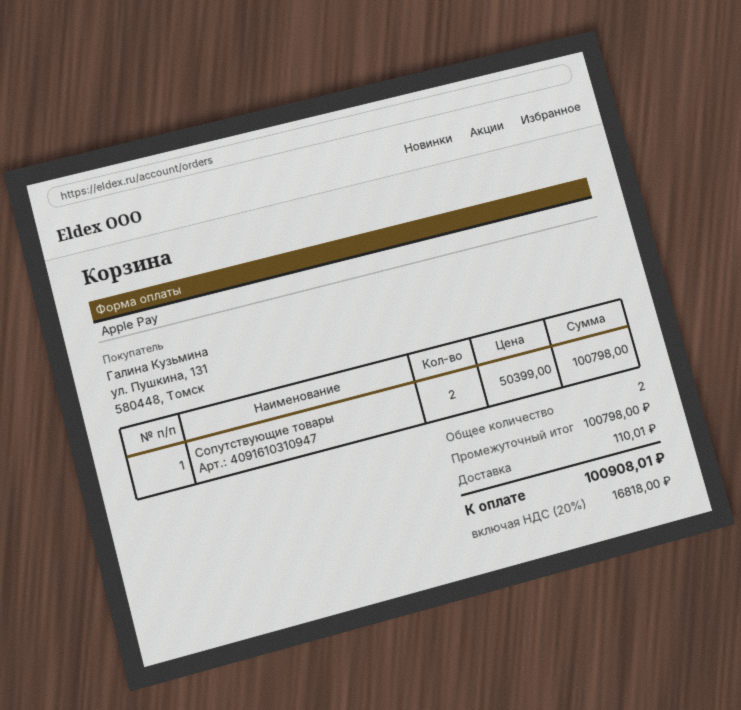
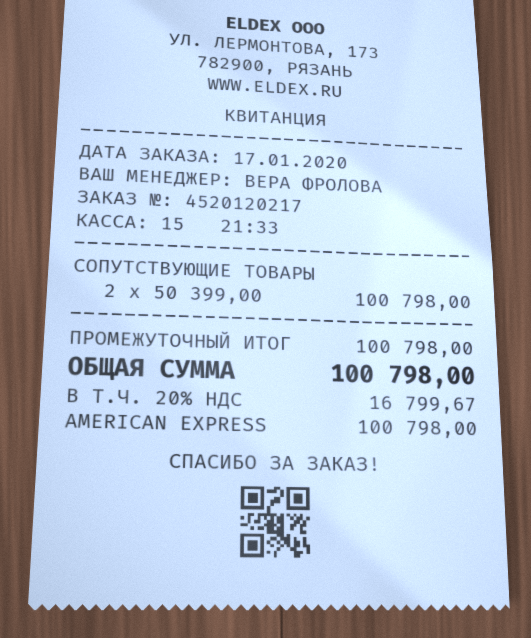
payment method: Apple Pay -> American Express
shipping: 110.01 -> none
tax: 20% = 16818.00 -> 20% = 16799.67
total: 100908.01 -> 100798.00

